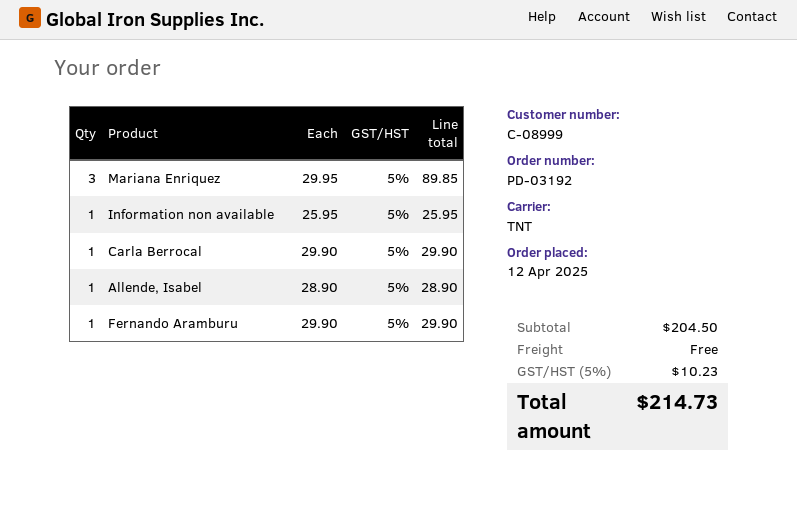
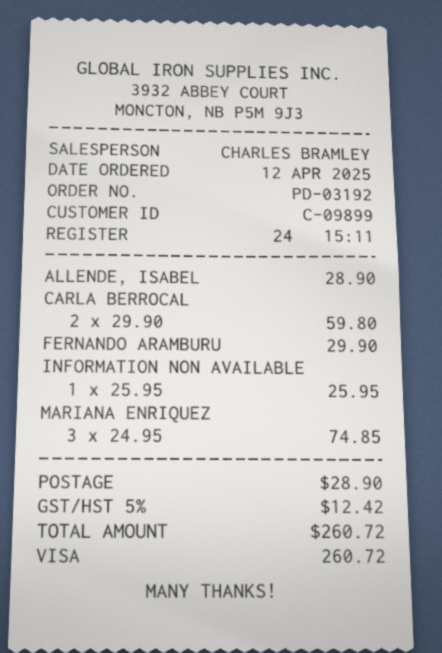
customer number: C-08999 -> C-09899
Mariana Enriquez: 3 x 29.95 = 89.85 -> 3 x 24.95 = 74.85
Carla Berrocal: 1 x 29.90 = 29.90 -> 2 x 29.90 = 59.80
shipping: 0.00 -> 28.90
tax: 5% = 10.23 -> 5% = 12.42
total: 214.73 -> 260.72

